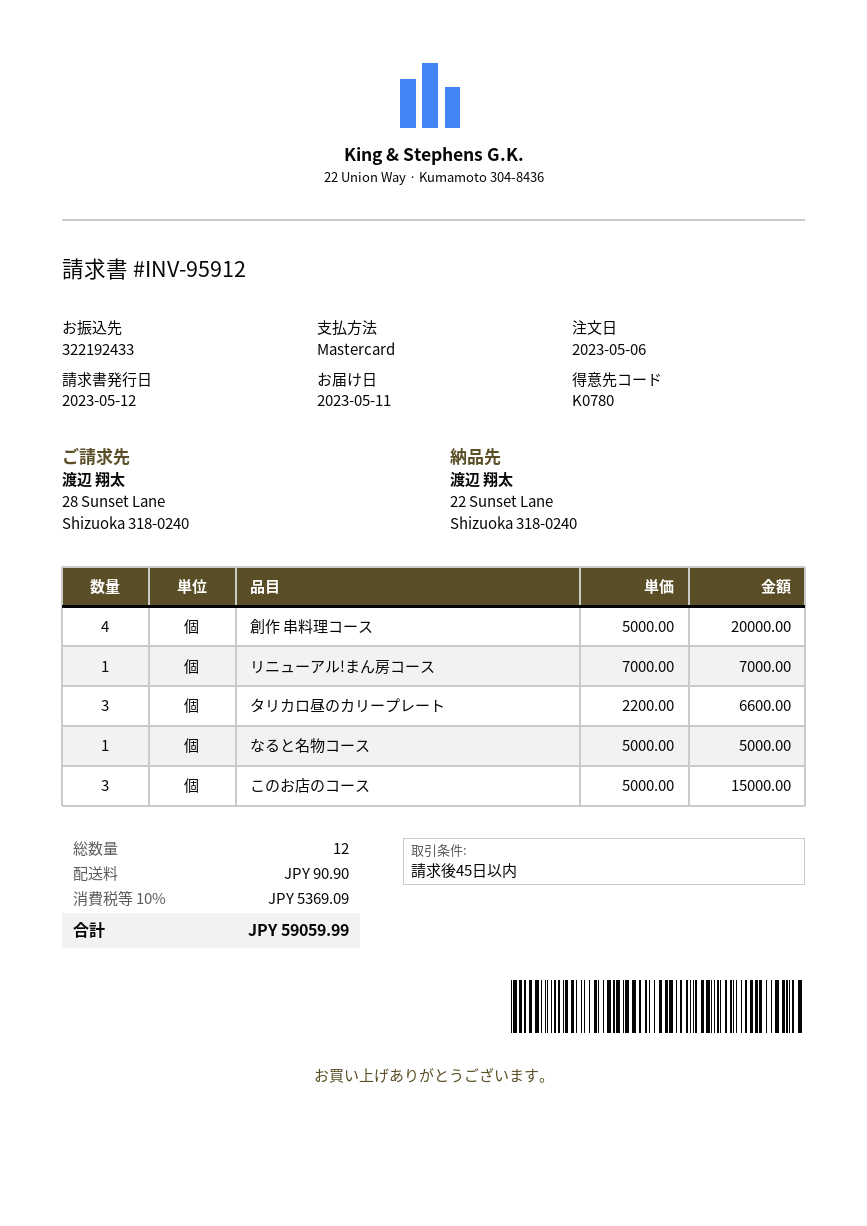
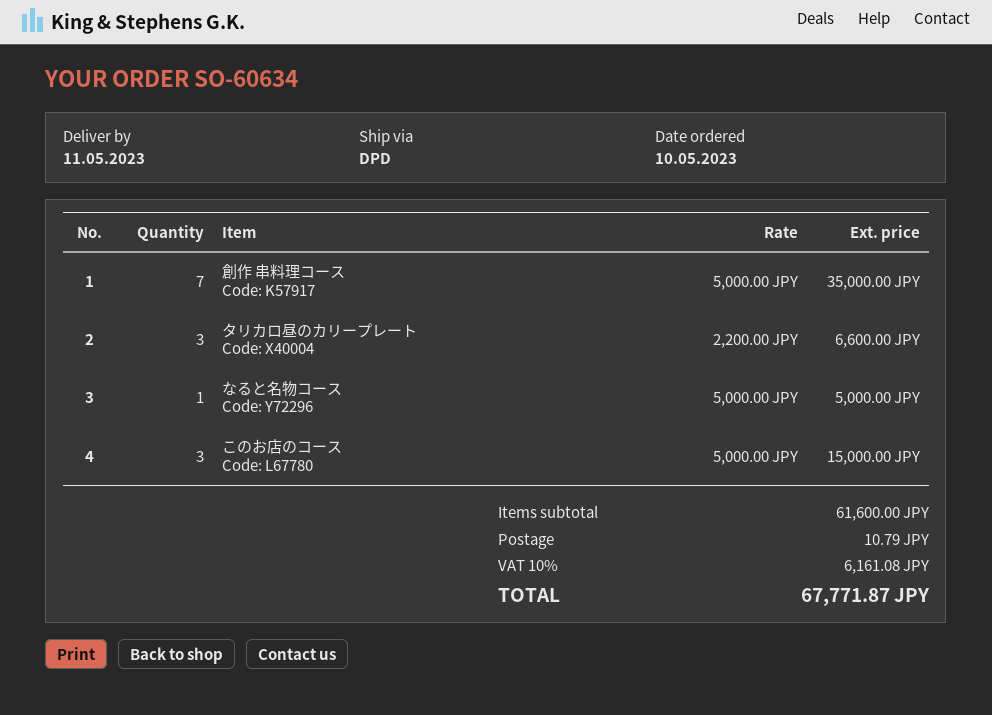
order date: 2023-05-06 -> 2023-05-10
創作 串料理コース: 4 x 5000.00 = 20000.00 -> 7 x 5000.00 = 35000.00
リニューアル!まん房コース: 1 x 7000.00 = 7000.00 -> none
shipping: 90.90 -> 10.79
tax: 10% = 5369.09 -> 10% = 6161.08
total: 59059.99 -> 67771.87

